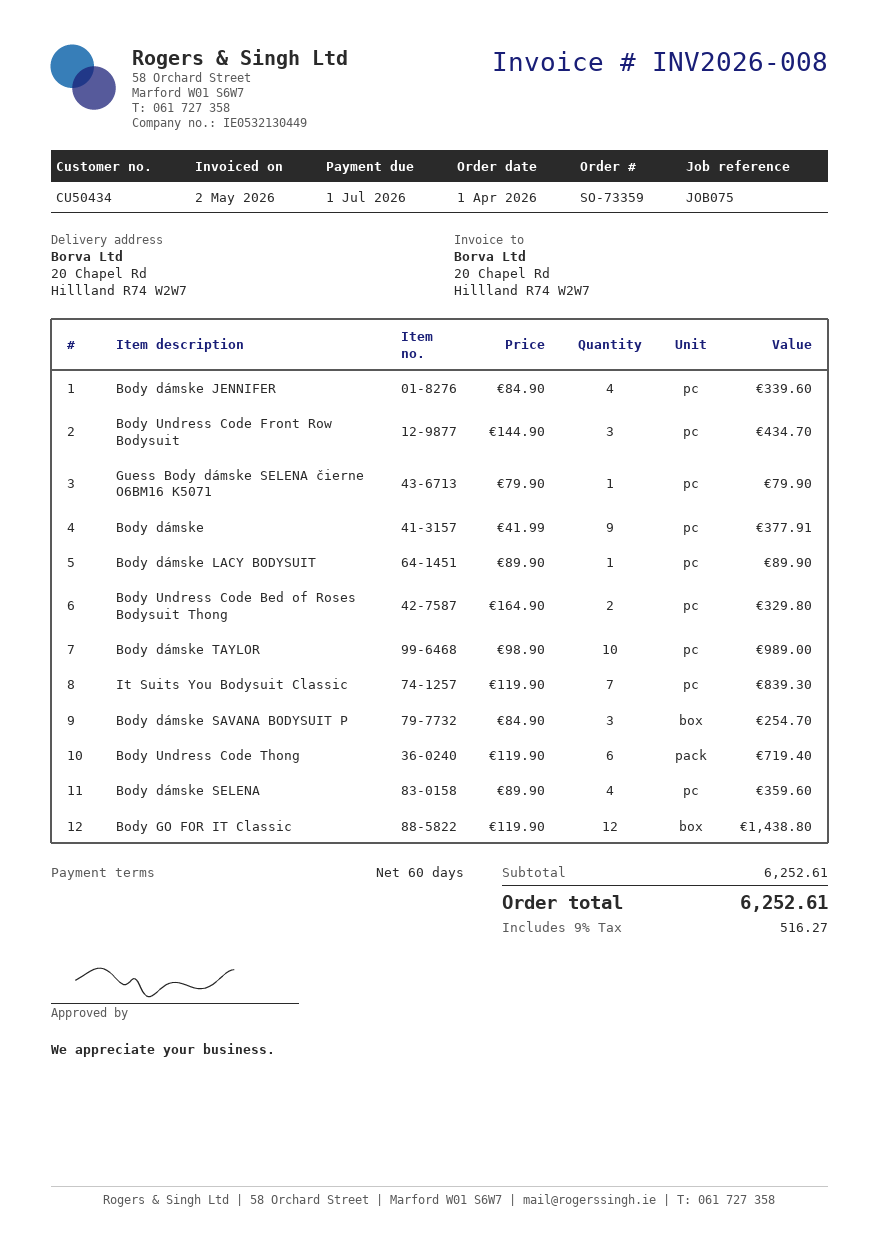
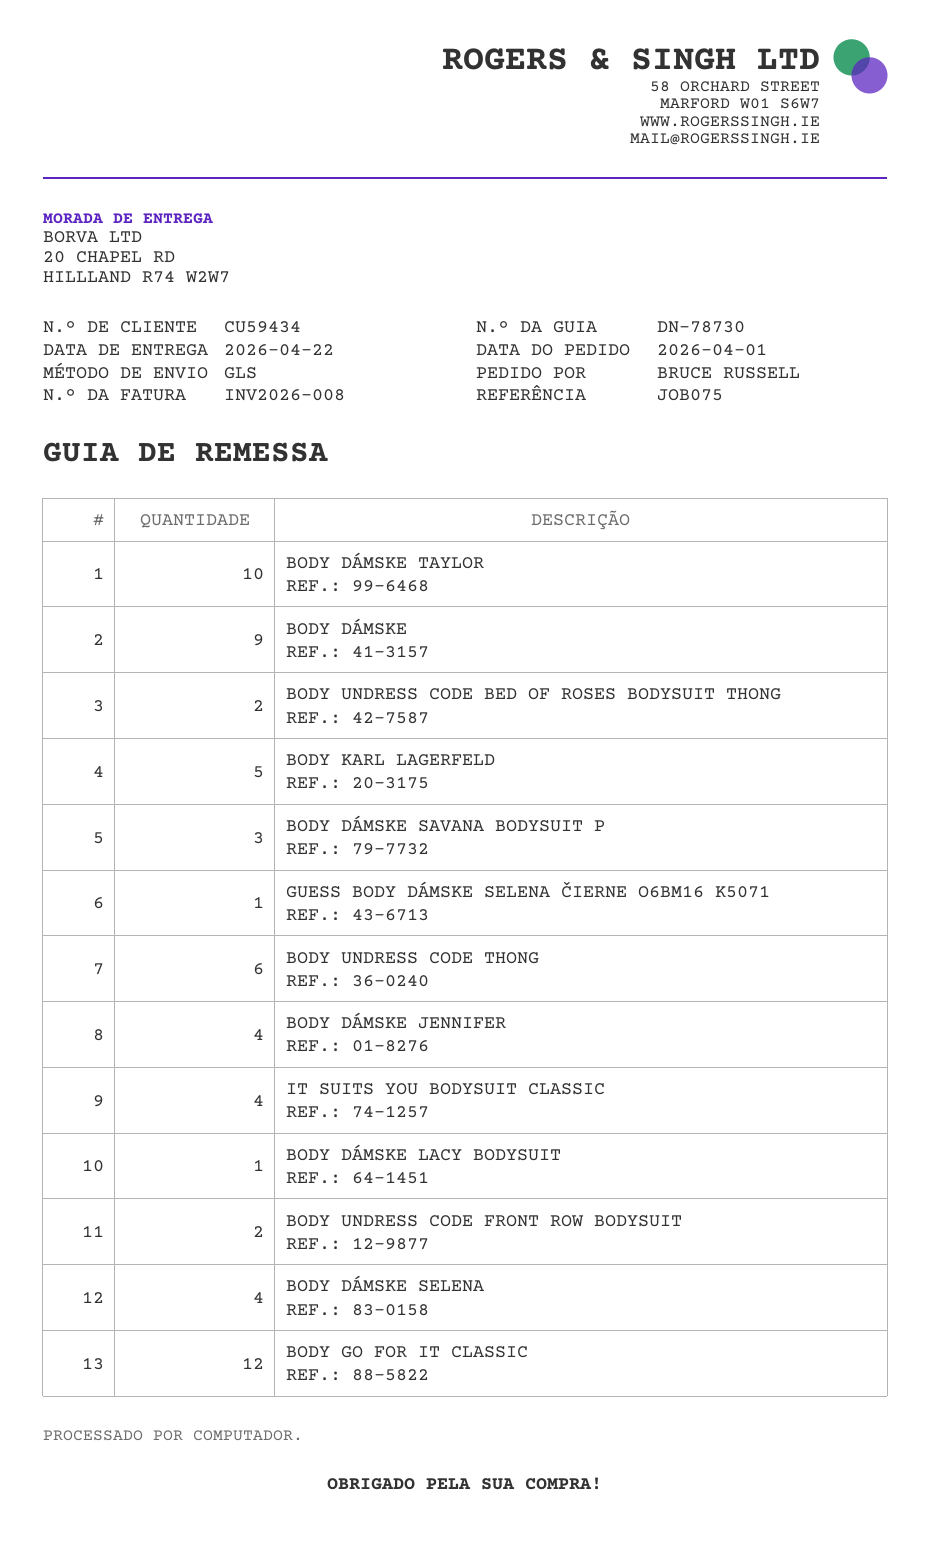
customer number: CU50434 -> CU59434
Body Undress Code Front Row Bodysuit: 3 -> 2
It Suits You Bodysuit Classic: 7 -> 4
BODY KARL LAGERFELD: none -> 5

